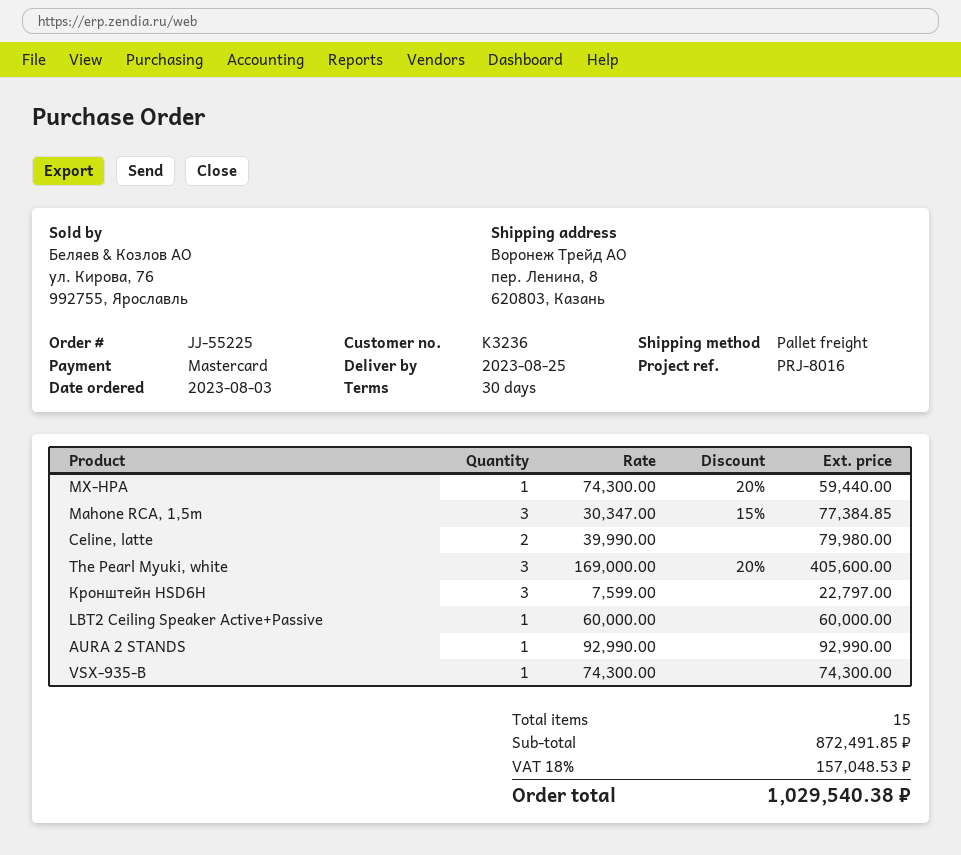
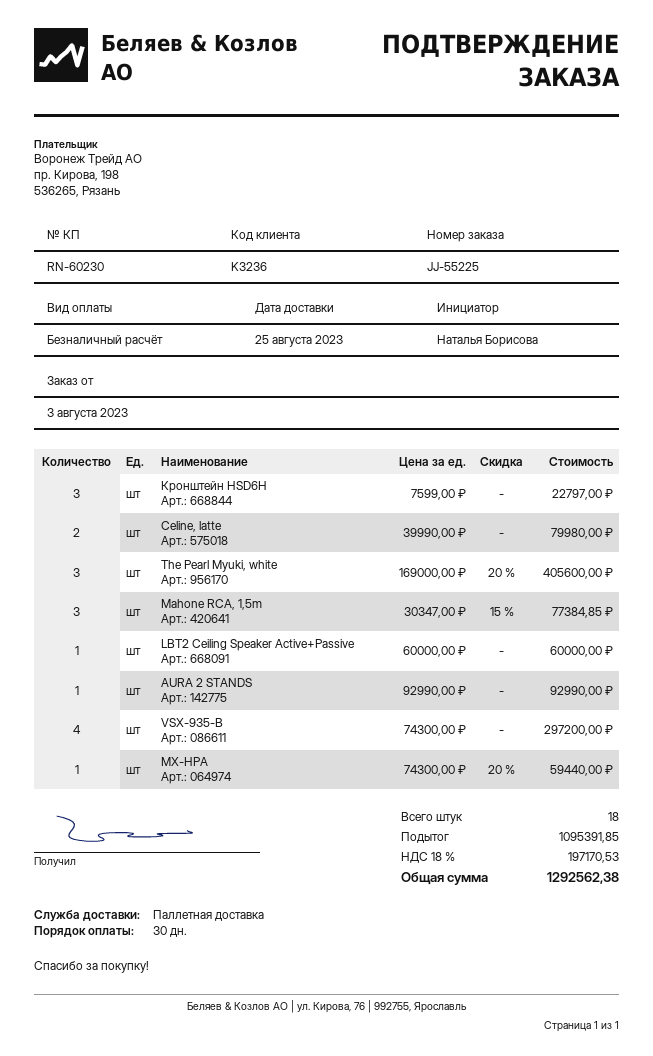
payment method: Mastercard -> bank transfer
VSX-935-B: 1 x 74300.00 = 74300.00 -> 4 x 74300.00 = 297200.00
total quantity: 15 -> 18
subtotal: 872491.85 -> 1095391.85
tax: 18% = 157048.53 -> 18% = 197170.53
total: 1029540.38 -> 1292562.38

